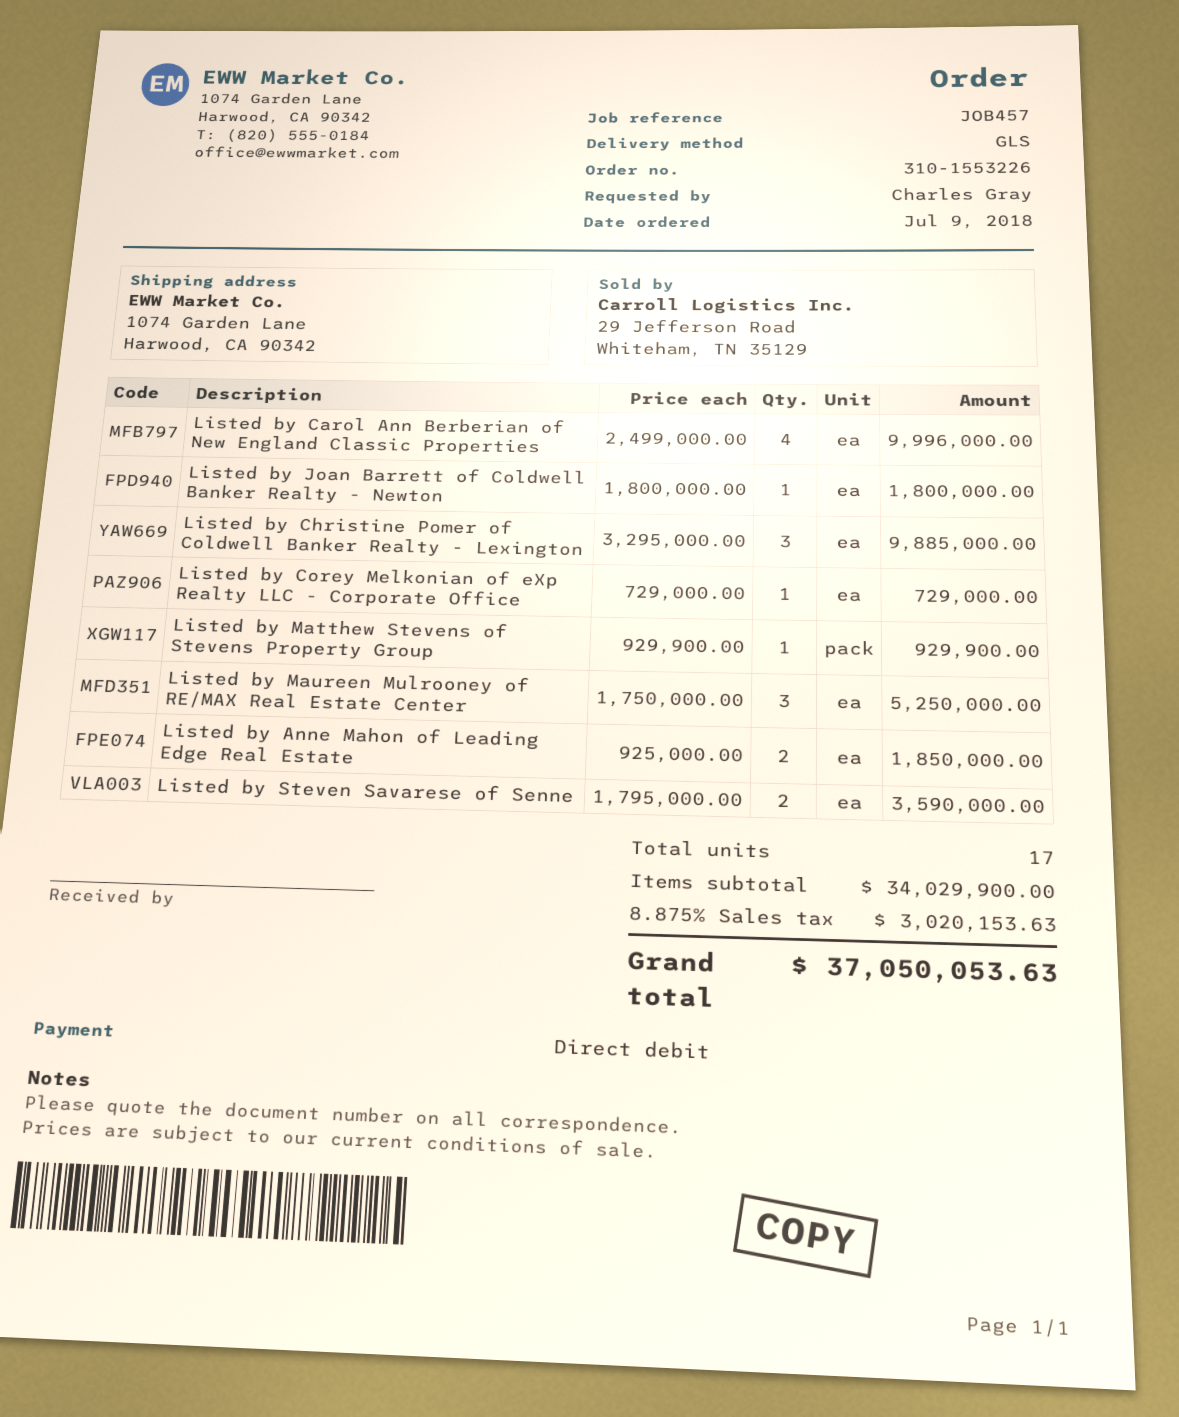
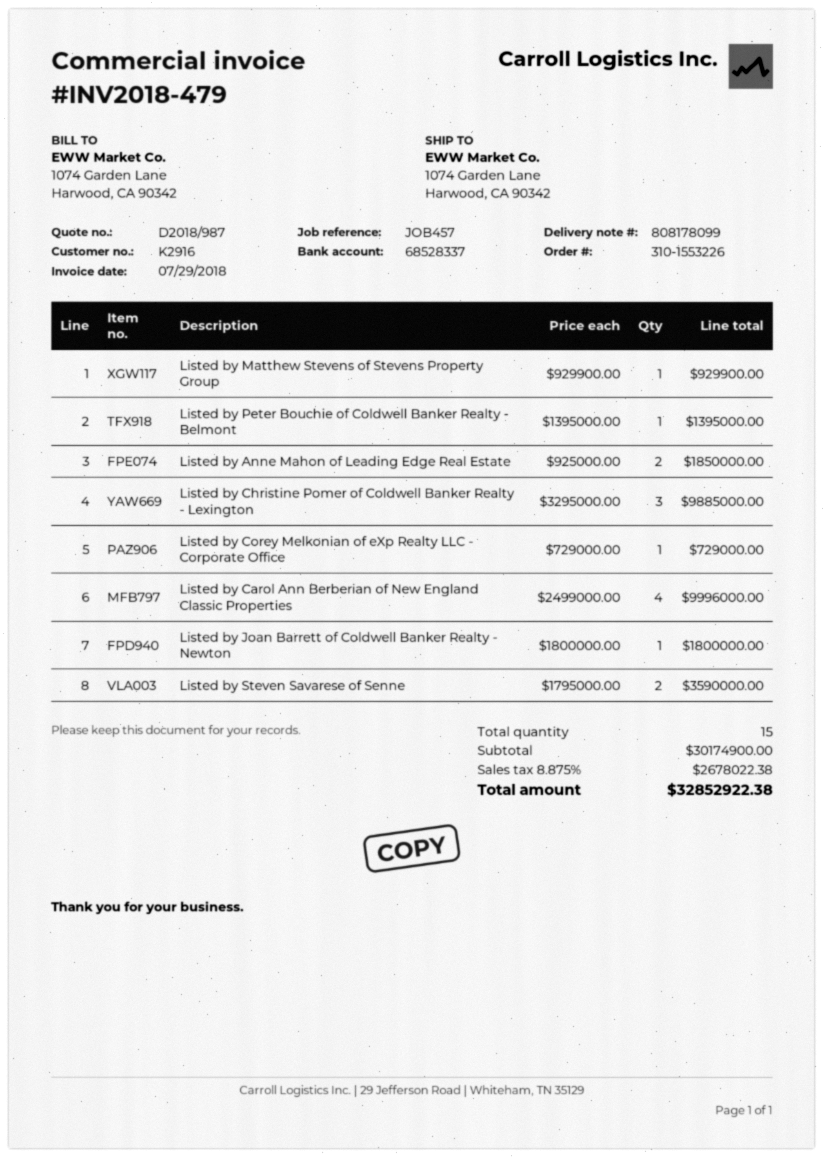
Listed by Maureen Mulrooney of RE/MAX Real Estate Center: 3 x 1750000.00 = 5250000.00 -> none
Listed by Peter Bouchie of Coldwell Banker Realty - Belmont: none -> 1 x 1395000.00 = 1395000.00
total quantity: 17 -> 15
subtotal: 34029900.00 -> 30174900.00
tax: 8.875% = 3020153.63 -> 8.875% = 2678022.38
total: 37050053.63 -> 32852922.38

